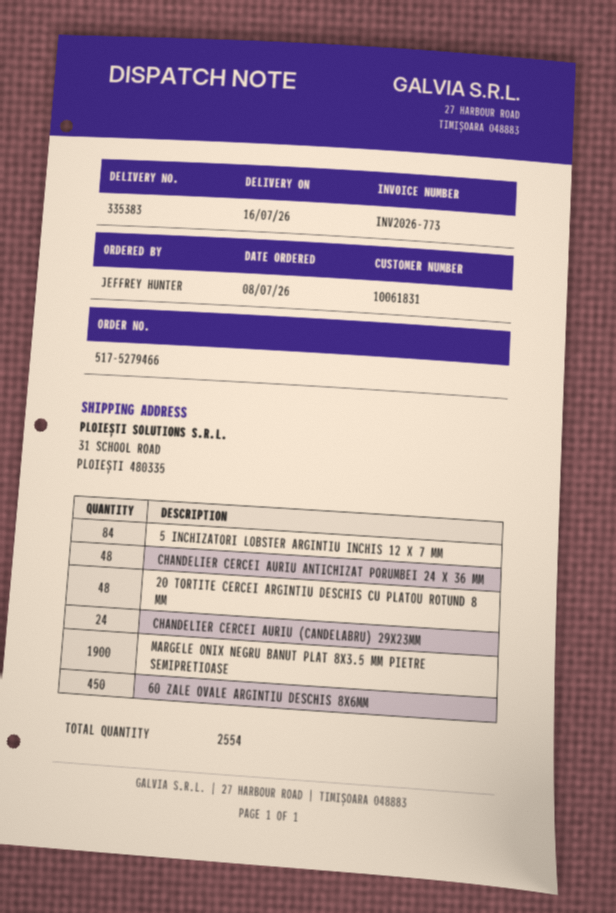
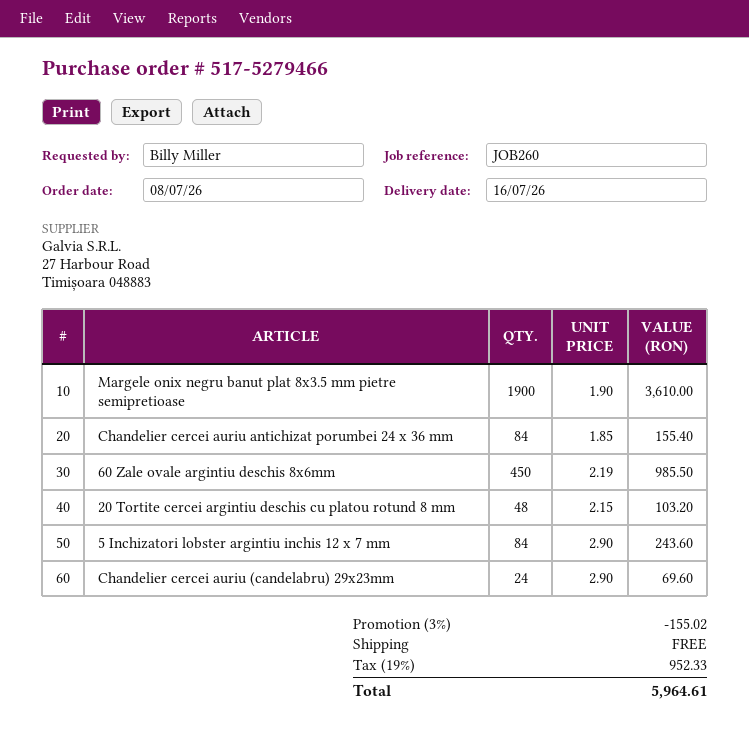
ordered by: JEFFREY HUNTER -> Billy Miller
CHANDELIER CERCEI AURIU ANTICHIZAT PORUMBEI 24 X 36 MM: 48 -> 84

